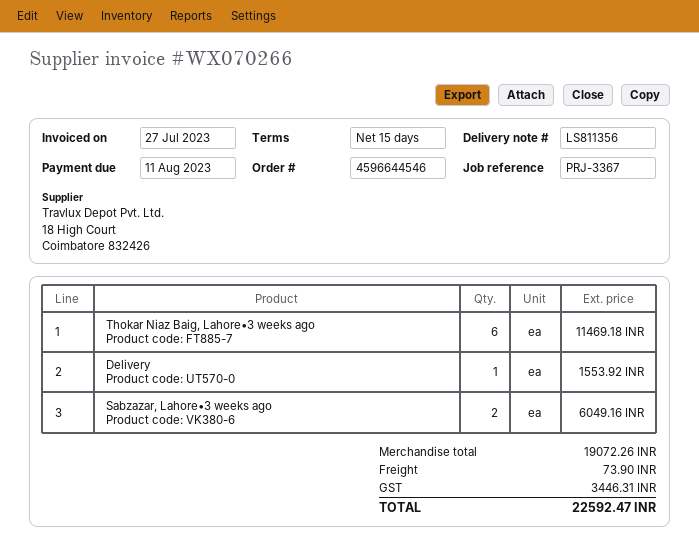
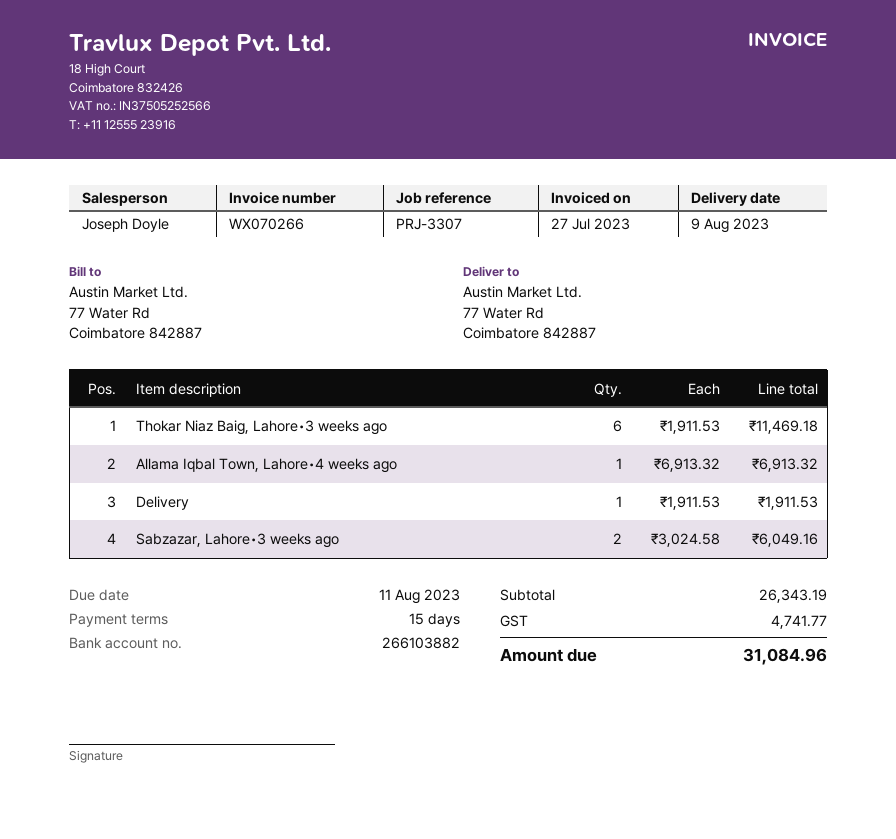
reference: PRJ-3367 -> PRJ-3307
Delivery: 1 for 1553.92 -> 1 for 1911.53
Allama Iqbal Town, Lahore•4 weeks ago: none -> 1 for 6913.32
subtotal: 19072.26 -> 26343.19
shipping: 73.90 -> none
tax: 3446.31 -> 4741.77
total: 22592.47 -> 31084.96

